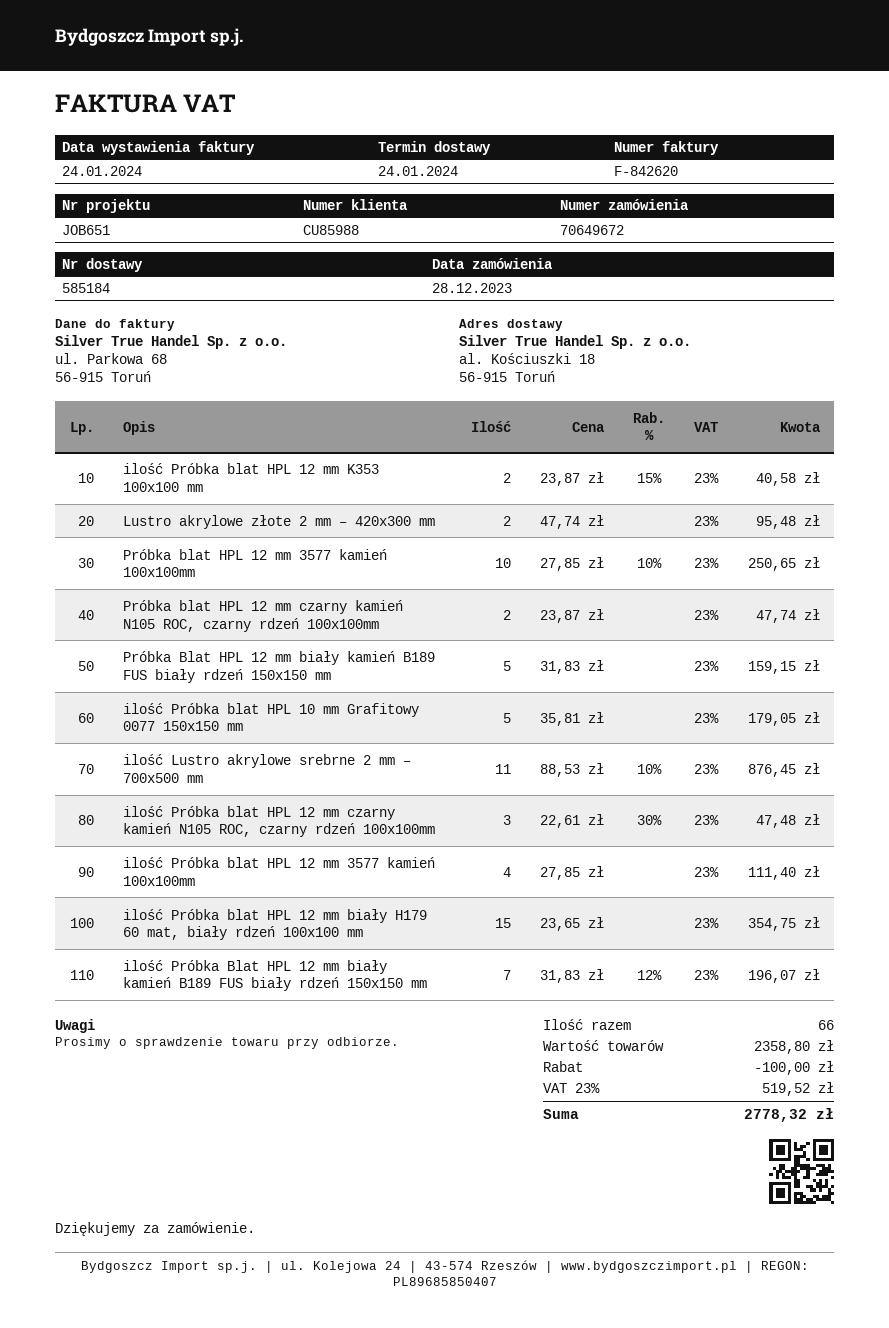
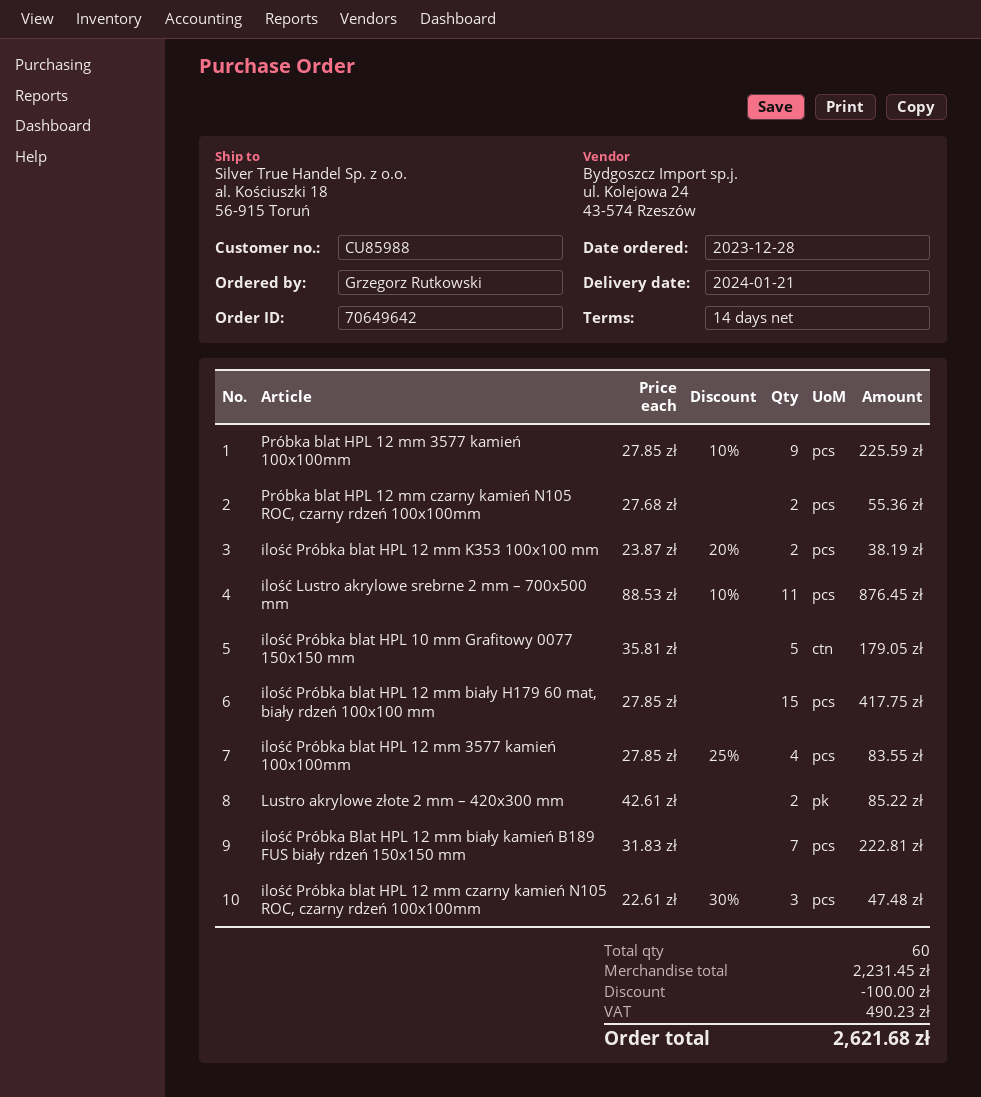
order number: 70649672 -> 70649642
delivery date: 2024-01-24 -> 2024-01-21
ilość Próbka blat HPL 12 mm K353 100x100 mm: 2 x 23.87 - 15% = 40.58 -> 2 x 23.87 - 20% = 38.19
Lustro akrylowe złote 2 mm – 420x300 mm: 2 x 47.74 = 95.48 -> 2 x 42.61 = 85.22
Próbka blat HPL 12 mm 3577 kamień 100x100mm: 10 x 27.85 - 10% = 250.65 -> 9 x 27.85 - 10% = 225.59
Próbka blat HPL 12 mm czarny kamień N105 ROC, czarny rdzeń 100x100mm: 2 x 23.87 = 47.74 -> 2 x 27.68 = 55.36
Próbka Blat HPL 12 mm biały kamień B189 FUS biały rdzeń 150x150 mm: 5 x 31.83 = 159.15 -> none
ilość Próbka blat HPL 12 mm 3577 kamień 100x100mm: 4 x 27.85 = 111.40 -> 4 x 27.85 - 25% = 83.55
ilość Próbka blat HPL 12 mm biały H179 60 mat, biały rdzeń 100x100 mm: 15 x 23.65 = 354.75 -> 15 x 27.85 = 417.75
ilość Próbka Blat HPL 12 mm biały kamień B189 FUS biały rdzeń 150x150 mm: 7 x 31.83 - 12% = 196.07 -> 7 x 31.83 = 222.81
total quantity: 66 -> 60
subtotal: 2358.80 -> 2231.45
tax: 519.52 -> 490.23
total: 2778.32 -> 2621.68

